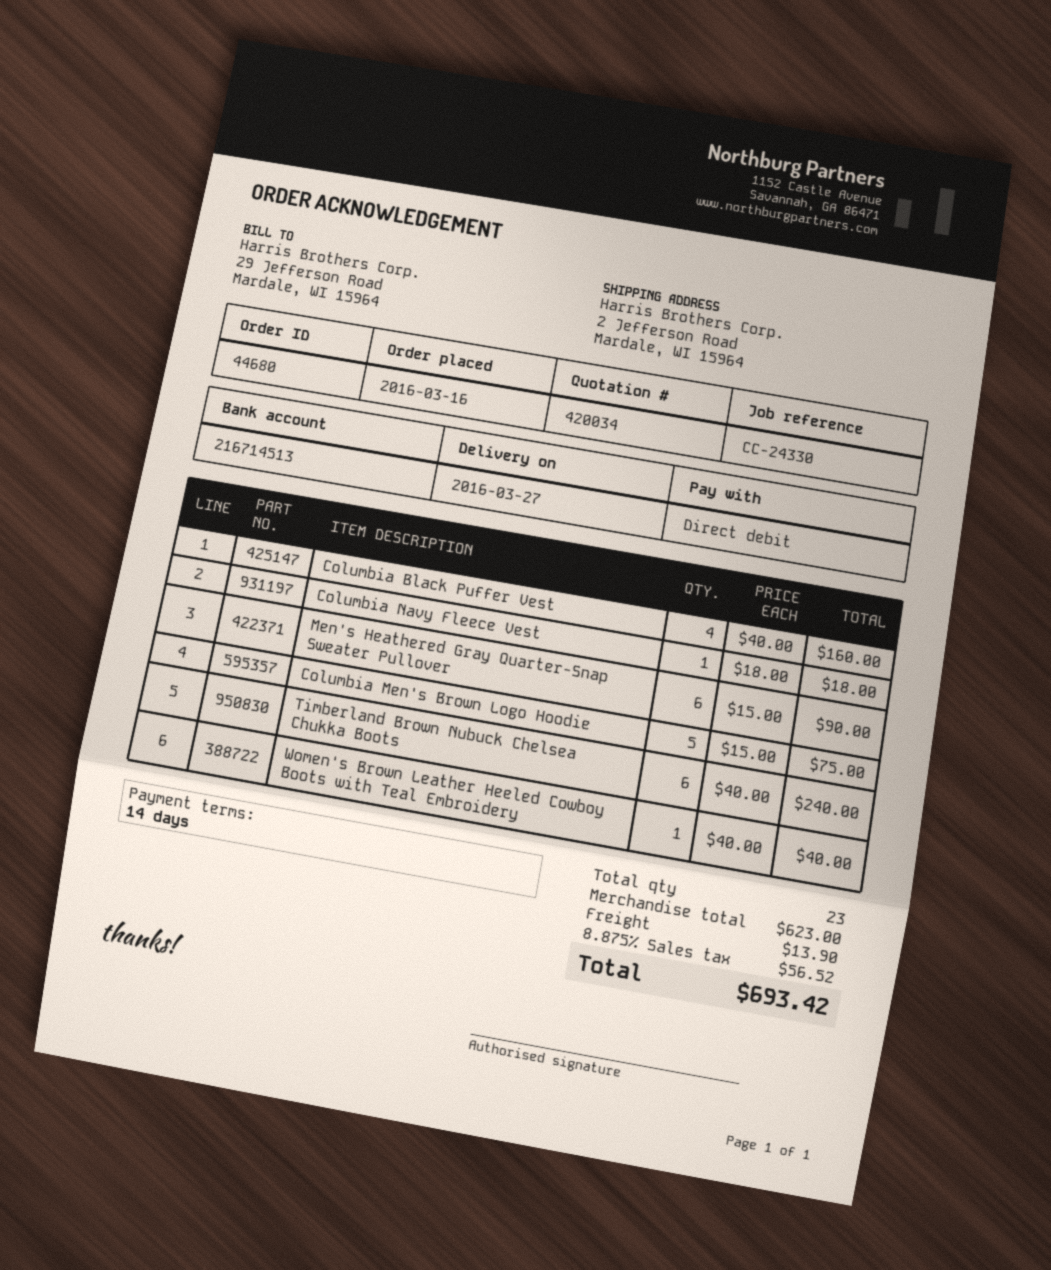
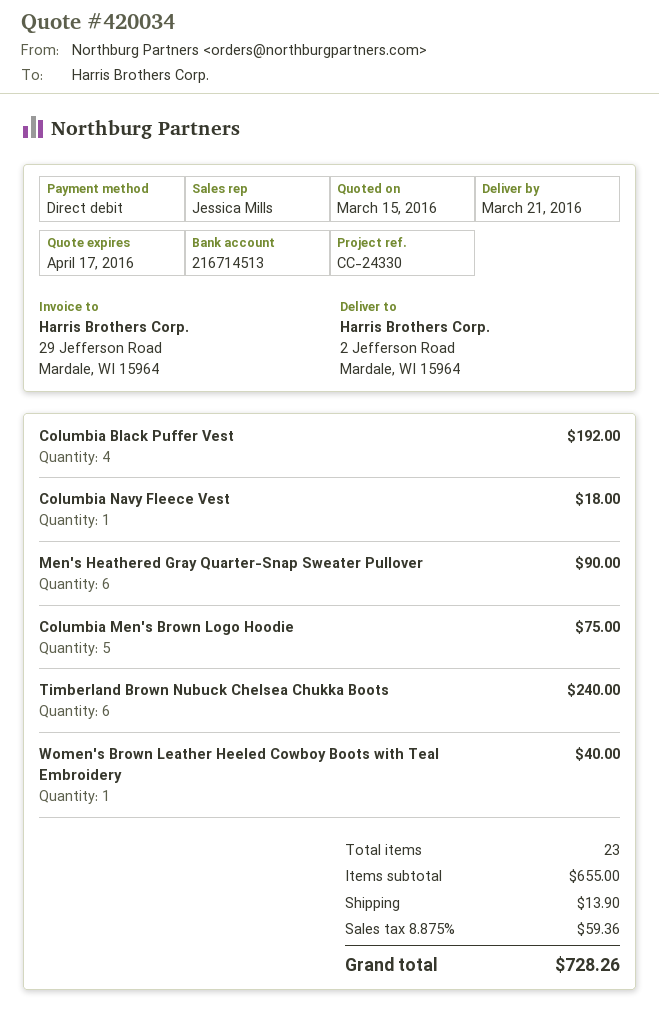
delivery date: 2016-03-27 -> 2016-03-21
Columbia Black Puffer Vest: 4 for 160.00 -> 4 for 192.00
subtotal: 623.00 -> 655.00
tax: 8.875% = 56.52 -> 8.875% = 59.36
total: 693.42 -> 728.26

